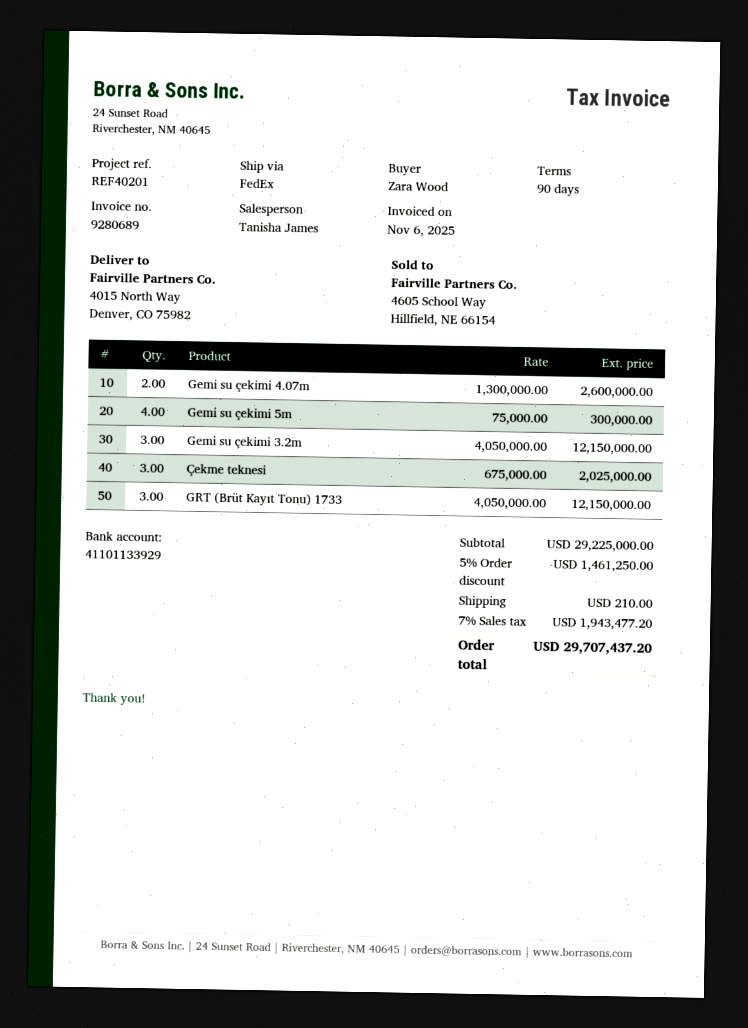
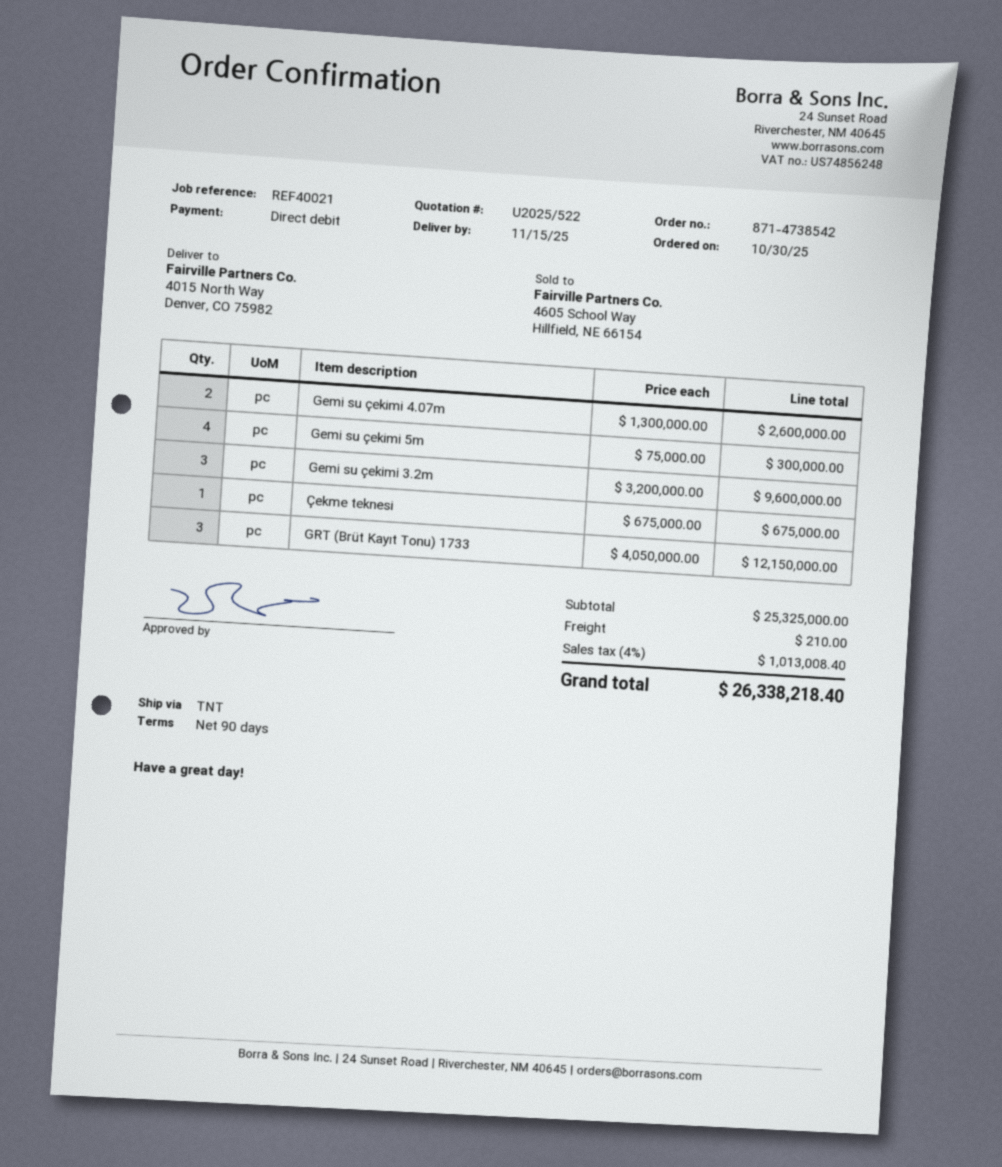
reference: REF40201 -> REF40021
shipping method: FedEx -> TNT
Gemi su çekimi 3.2m: 3 x 4050000.00 = 12150000.00 -> 3 x 3200000.00 = 9600000.00
Çekme teknesi: 3 x 675000.00 = 2025000.00 -> 1 x 675000.00 = 675000.00
subtotal: 29225000.00 -> 25325000.00
discount: 5% = 1461250.00 -> none
tax: 7% = 1943477.20 -> 4% = 1013008.40
total: 29707437.20 -> 26338218.40

